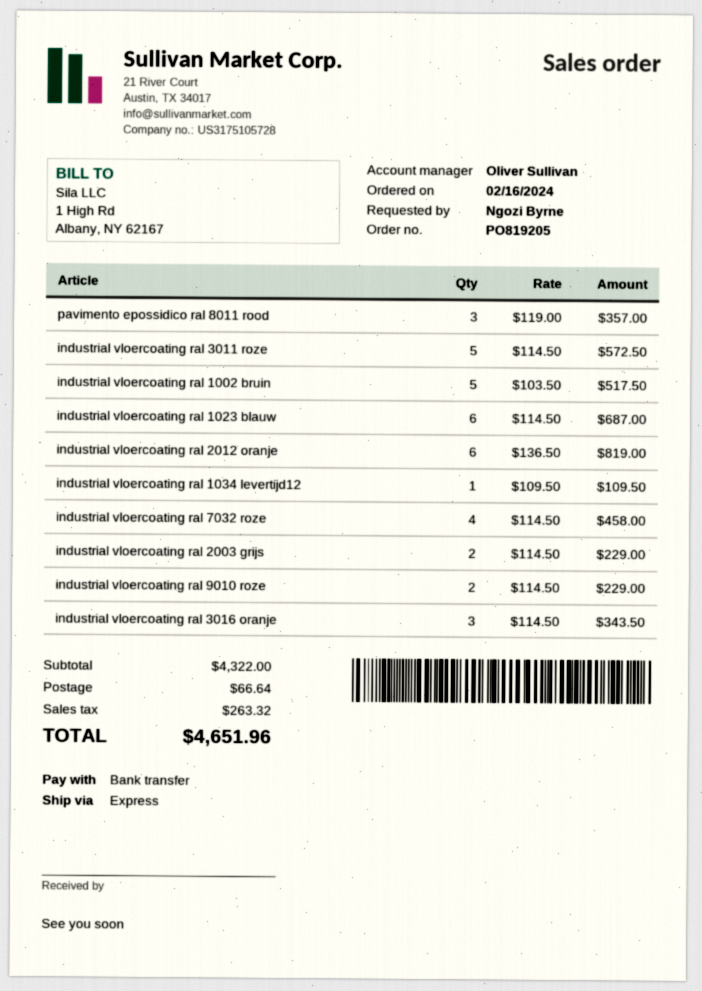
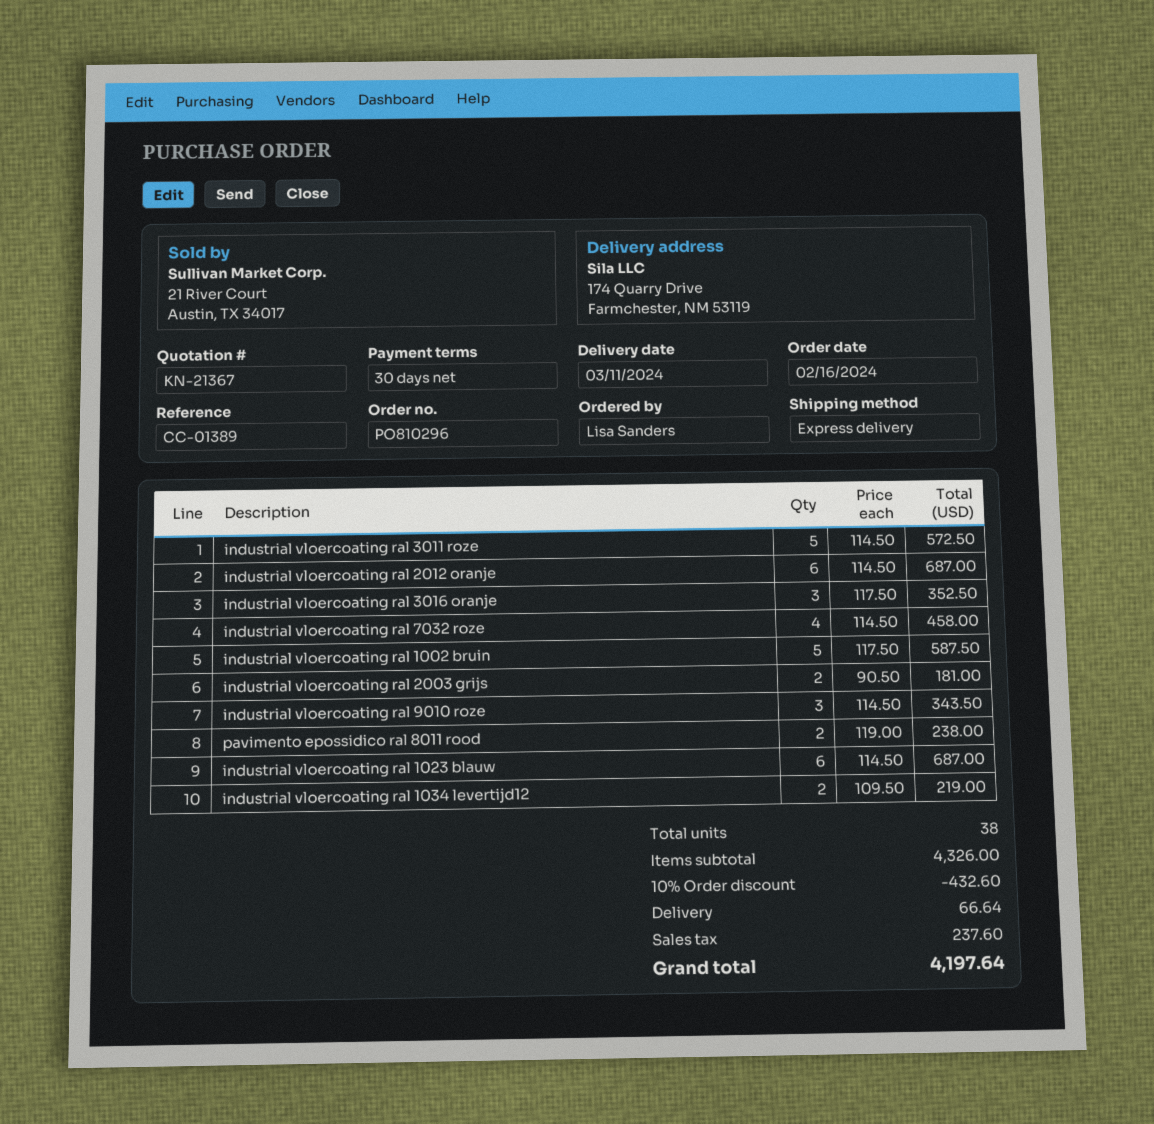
order number: PO819205 -> PO810296
ordered by: Ngozi Byrne -> Lisa Sanders
pavimento epossidico ral 8011 rood: 3 x 119.00 = 357.00 -> 2 x 119.00 = 238.00
industrial vloercoating ral 1002 bruin: 5 x 103.50 = 517.50 -> 5 x 117.50 = 587.50
industrial vloercoating ral 2012 oranje: 6 x 136.50 = 819.00 -> 6 x 114.50 = 687.00
industrial vloercoating ral 1034 levertijd12: 1 x 109.50 = 109.50 -> 2 x 109.50 = 219.00
industrial vloercoating ral 2003 grijs: 2 x 114.50 = 229.00 -> 2 x 90.50 = 181.00
industrial vloercoating ral 9010 roze: 2 x 114.50 = 229.00 -> 3 x 114.50 = 343.50
industrial vloercoating ral 3016 oranje: 3 x 114.50 = 343.50 -> 3 x 117.50 = 352.50
subtotal: 4322.00 -> 4326.00
discount: none -> 10% = 432.60
tax: 263.32 -> 237.60
total: 4651.96 -> 4197.64

